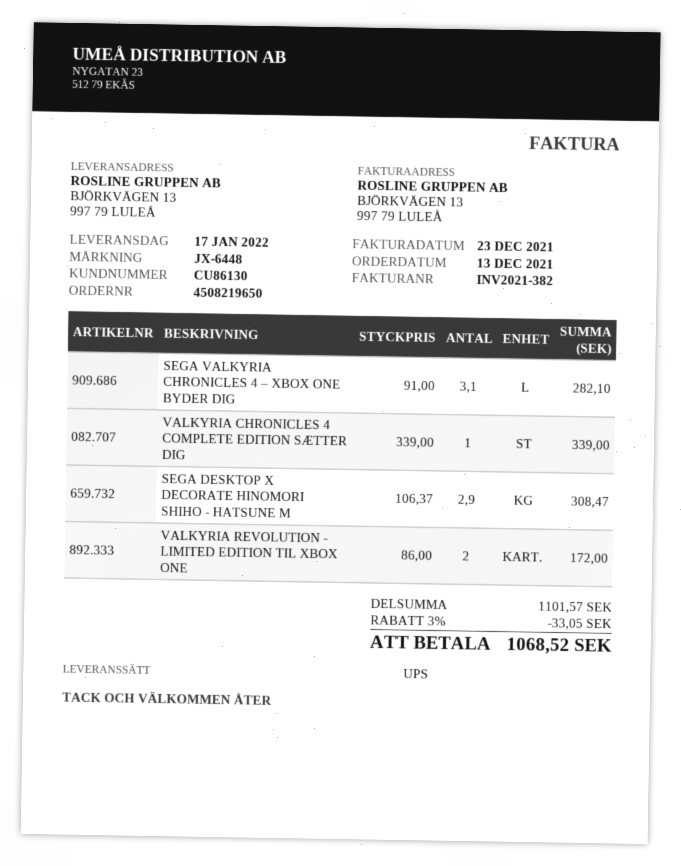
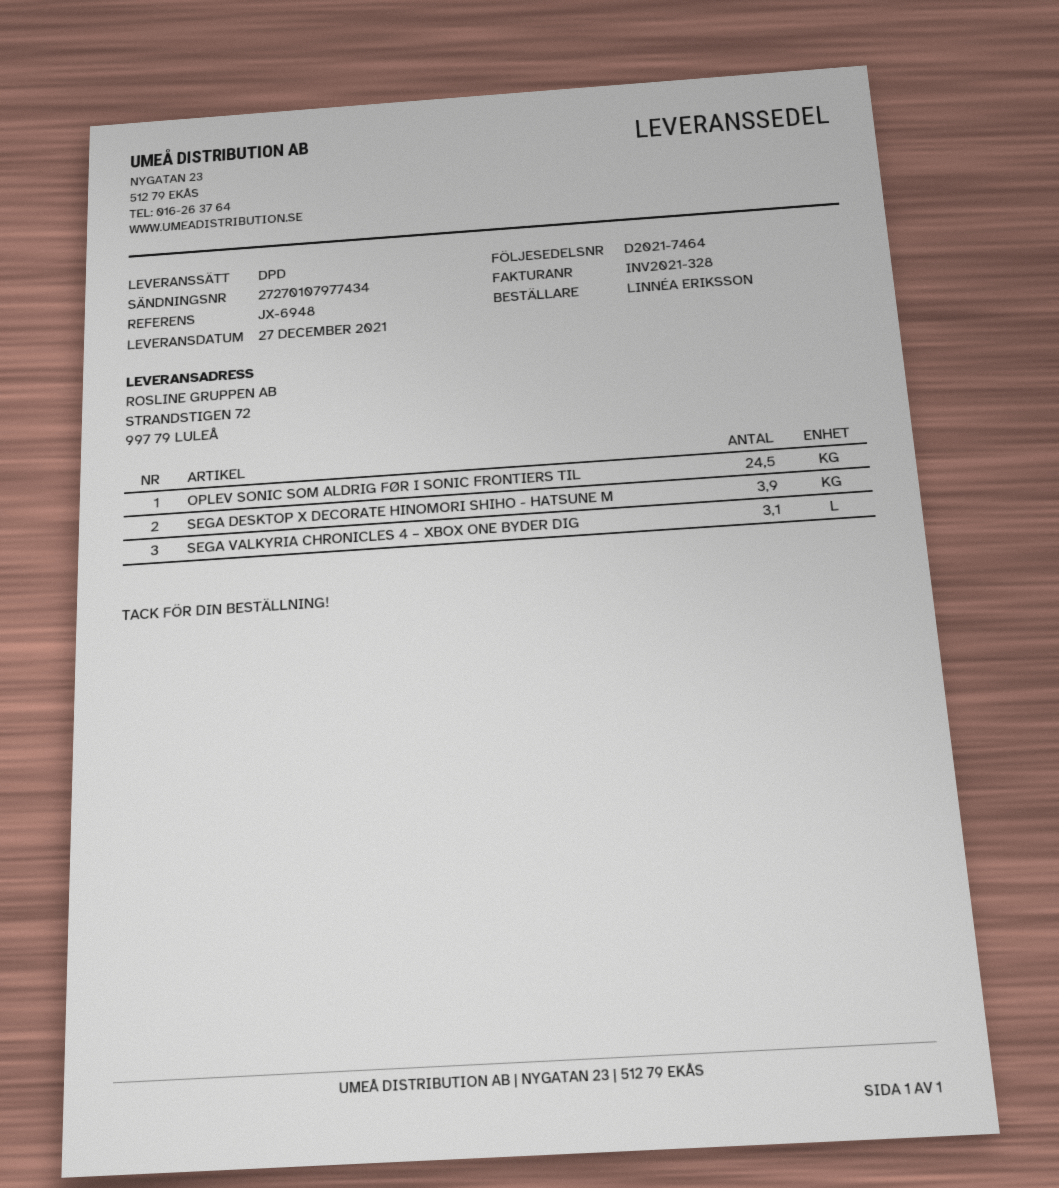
delivery date: 2022-01-17 -> 2021-12-27
invoice number: INV2021-382 -> INV2021-328
reference: JX-6448 -> JX-6948
shipping method: UPS -> DPD
ship to: BJÖRKVÄGEN 13, 997 79 LULEÅ -> STRANDSTIGEN 72, 997 79 LULEÅ
VALKYRIA CHRONICLES 4 COMPLETE EDITION SÆTTER DIG: 1 -> none
SEGA DESKTOP X DECORATE HINOMORI SHIHO - HATSUNE M: 2.9 -> 3.9
VALKYRIA REVOLUTION - LIMITED EDITION TIL XBOX ONE: 2 -> none
OPLEV SONIC SOM ALDRIG FØR I SONIC FRONTIERS TIL: none -> 24.5

